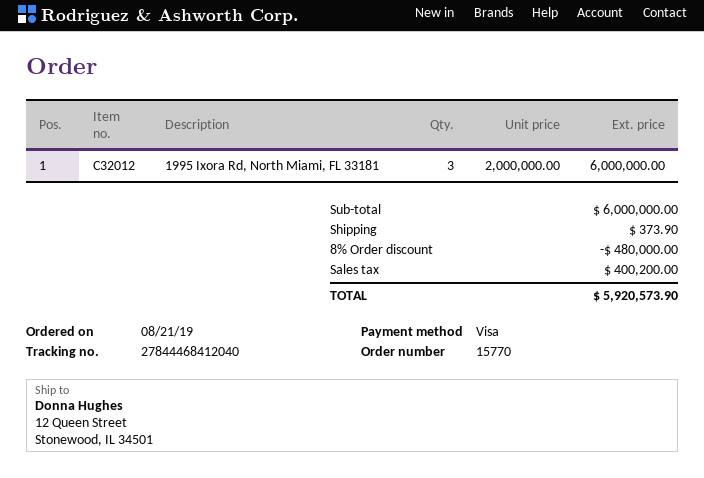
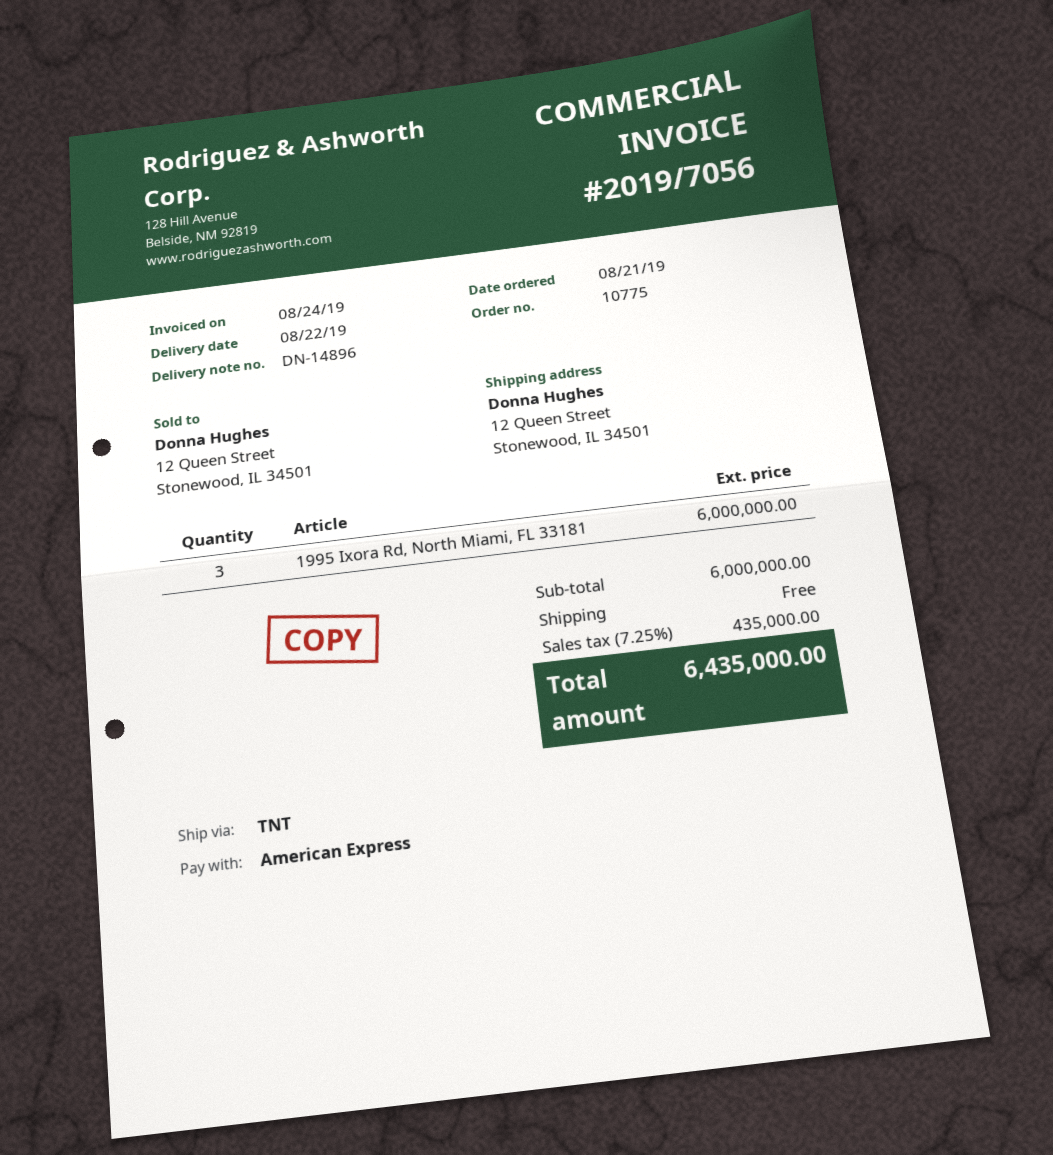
order number: 15770 -> 10775
payment method: Visa -> American Express
discount: 8% = 480000.00 -> none
shipping: 373.90 -> 0.00
tax: 400200.00 -> 435000.00
total: 5920573.90 -> 6435000.00

